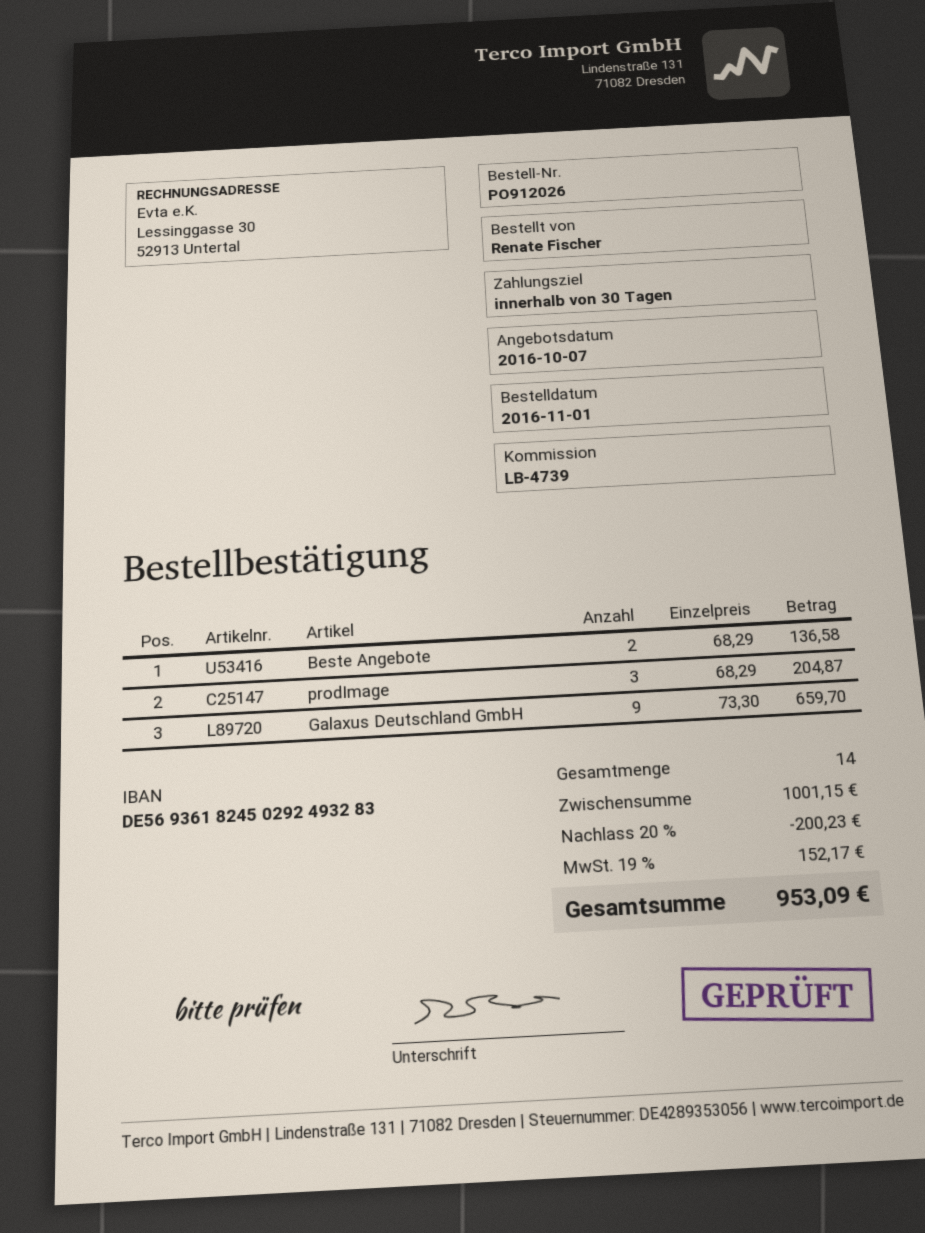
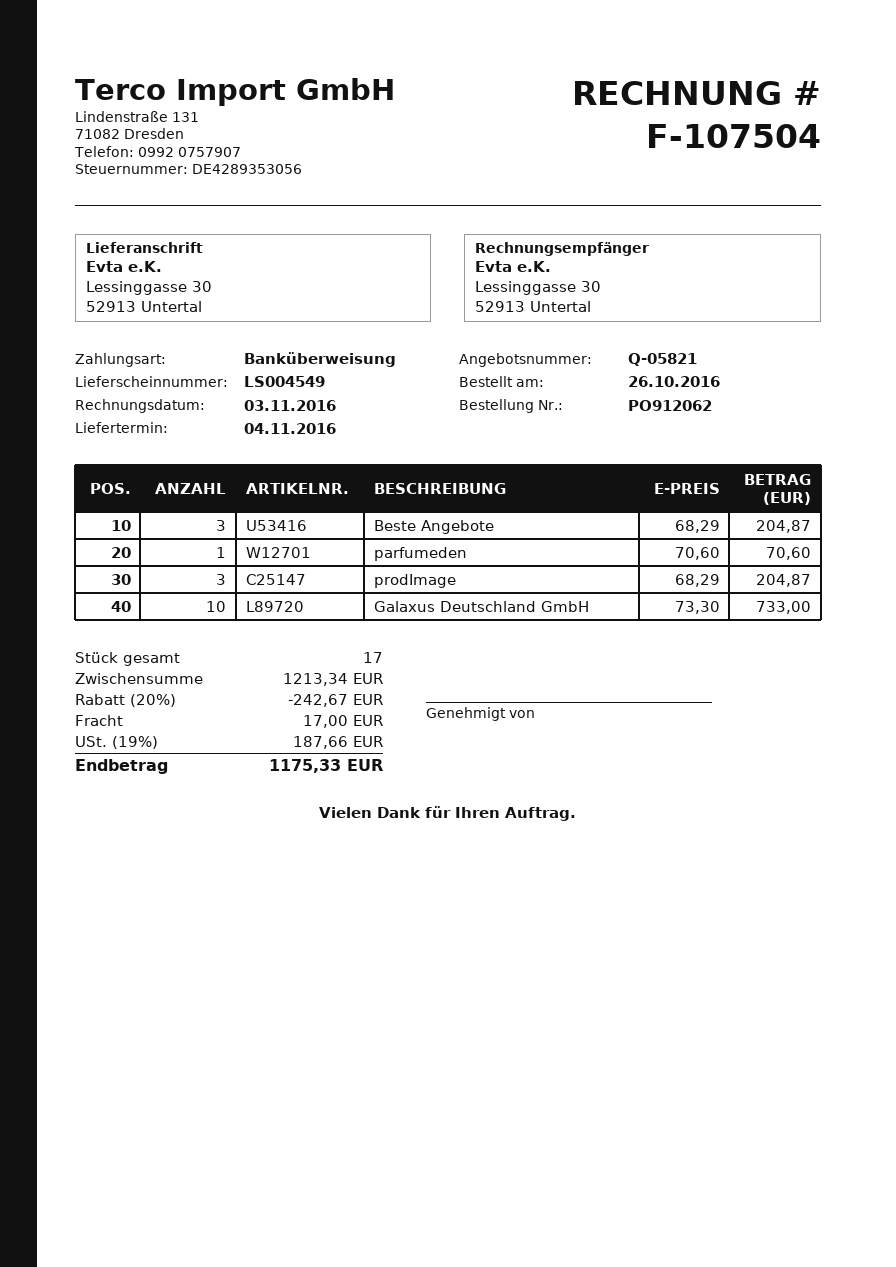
order number: PO912026 -> PO912062
order date: 2016-11-01 -> 2016-10-26
Beste Angebote: 2 x 68.29 = 136.58 -> 3 x 68.29 = 204.87
Galaxus Deutschland GmbH: 9 x 73.30 = 659.70 -> 10 x 73.30 = 733.00
parfumeden: none -> 1 x 70.60 = 70.60
total quantity: 14 -> 17
subtotal: 1001.15 -> 1213.34
discount: 20% = 200.23 -> 20% = 242.67
shipping: none -> 17.00
tax: 19% = 152.17 -> 19% = 187.66
total: 953.09 -> 1175.33

